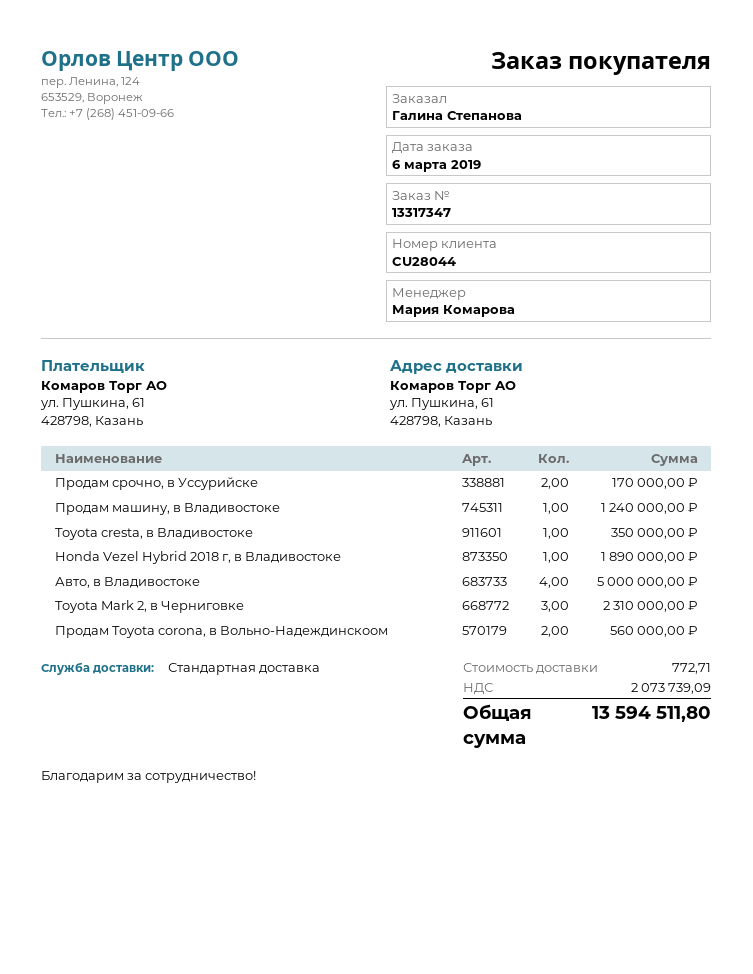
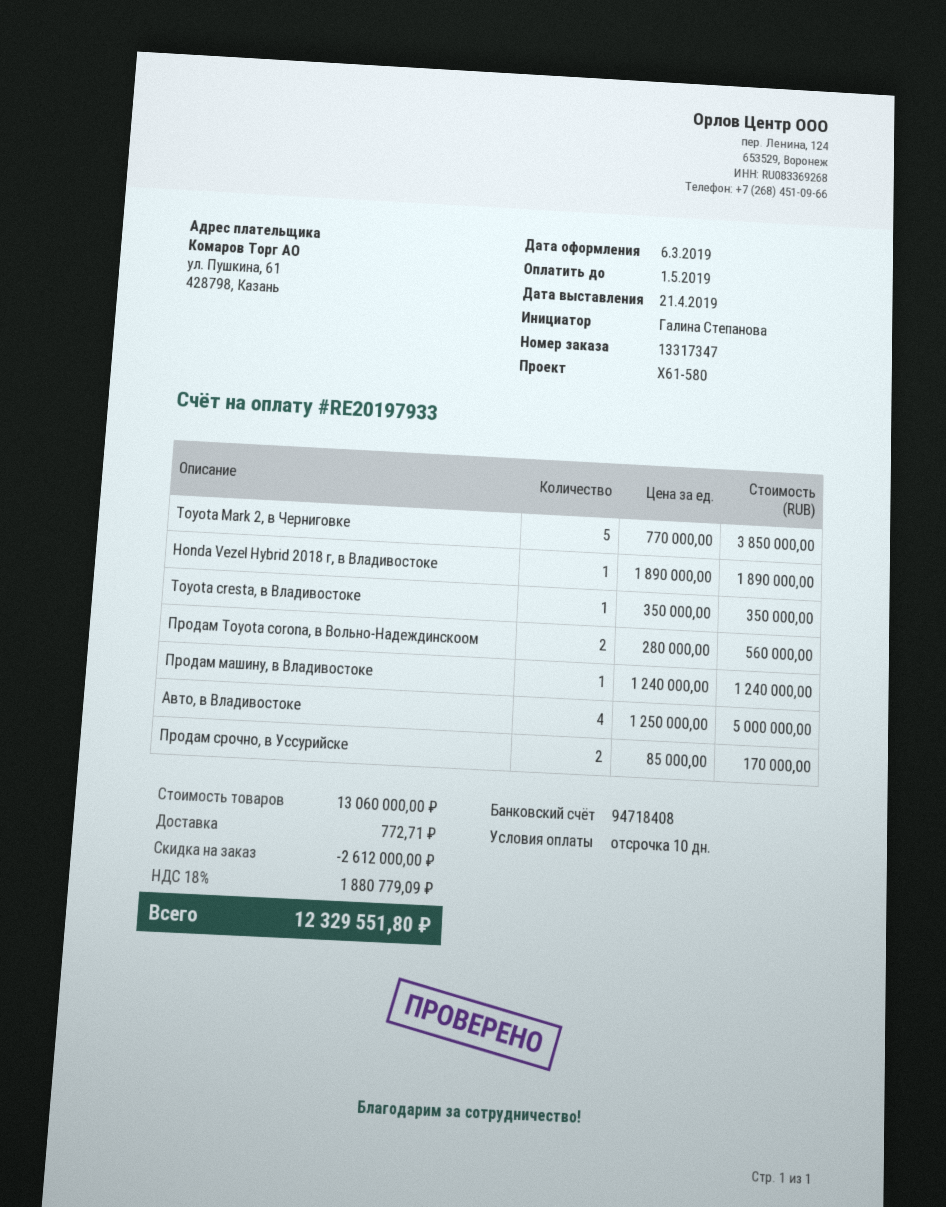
Toyota Mark 2, в Черниговке: 3 for 2310000.00 -> 5 for 3850000.00
discount: none -> 2612000.00
tax: 2073739.09 -> 1880779.09
total: 13594511.80 -> 12329551.80

